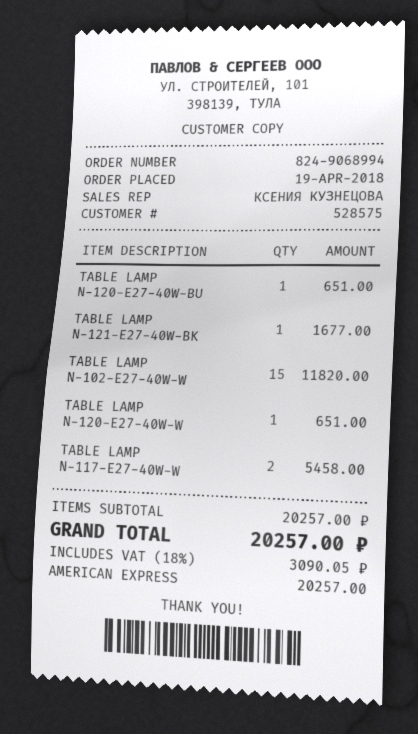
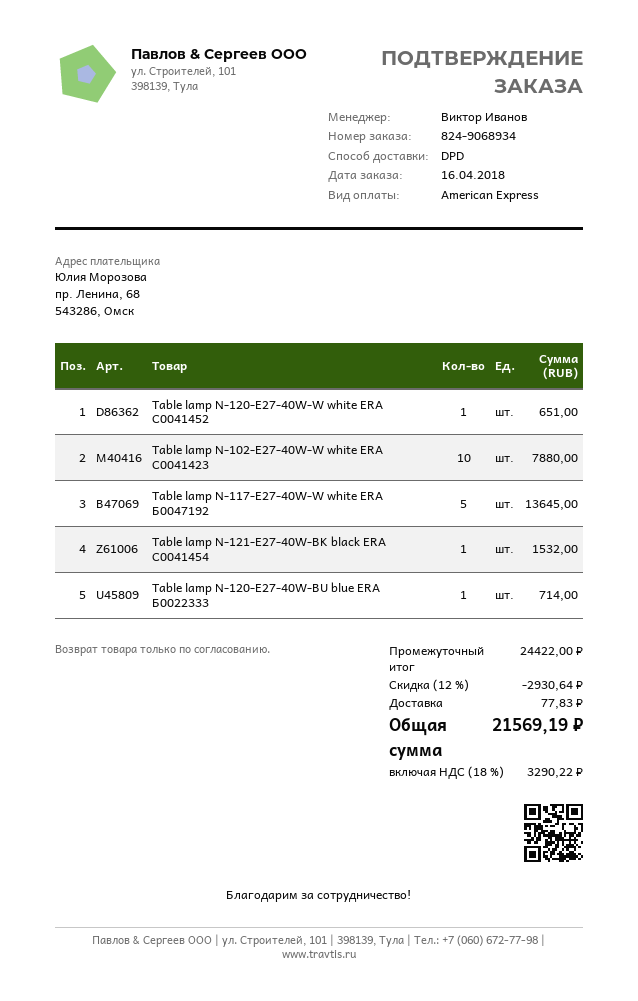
order number: 824-9068994 -> 824-9068934
order date: 2018-04-19 -> 2018-04-16
sales rep: КСЕНИЯ КУЗНЕЦОВА -> Виктор Иванов
TABLE LAMP N-120-E27-40W-BU: 1 for 651.00 -> 1 for 714.00
TABLE LAMP N-121-E27-40W-BK: 1 for 1677.00 -> 1 for 1532.00
TABLE LAMP N-102-E27-40W-W: 15 for 11820.00 -> 10 for 7880.00
TABLE LAMP N-117-E27-40W-W: 2 for 5458.00 -> 5 for 13645.00
subtotal: 20257.00 -> 24422.00
discount: none -> 12% = 2930.64
shipping: none -> 77.83
tax: 18% = 3090.05 -> 18% = 3290.22
total: 20257.00 -> 21569.19

